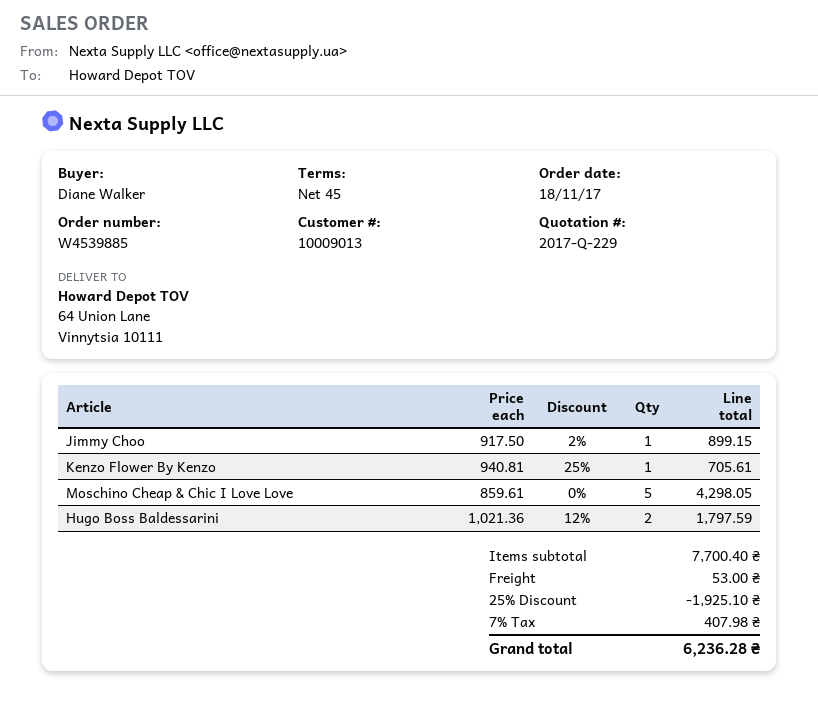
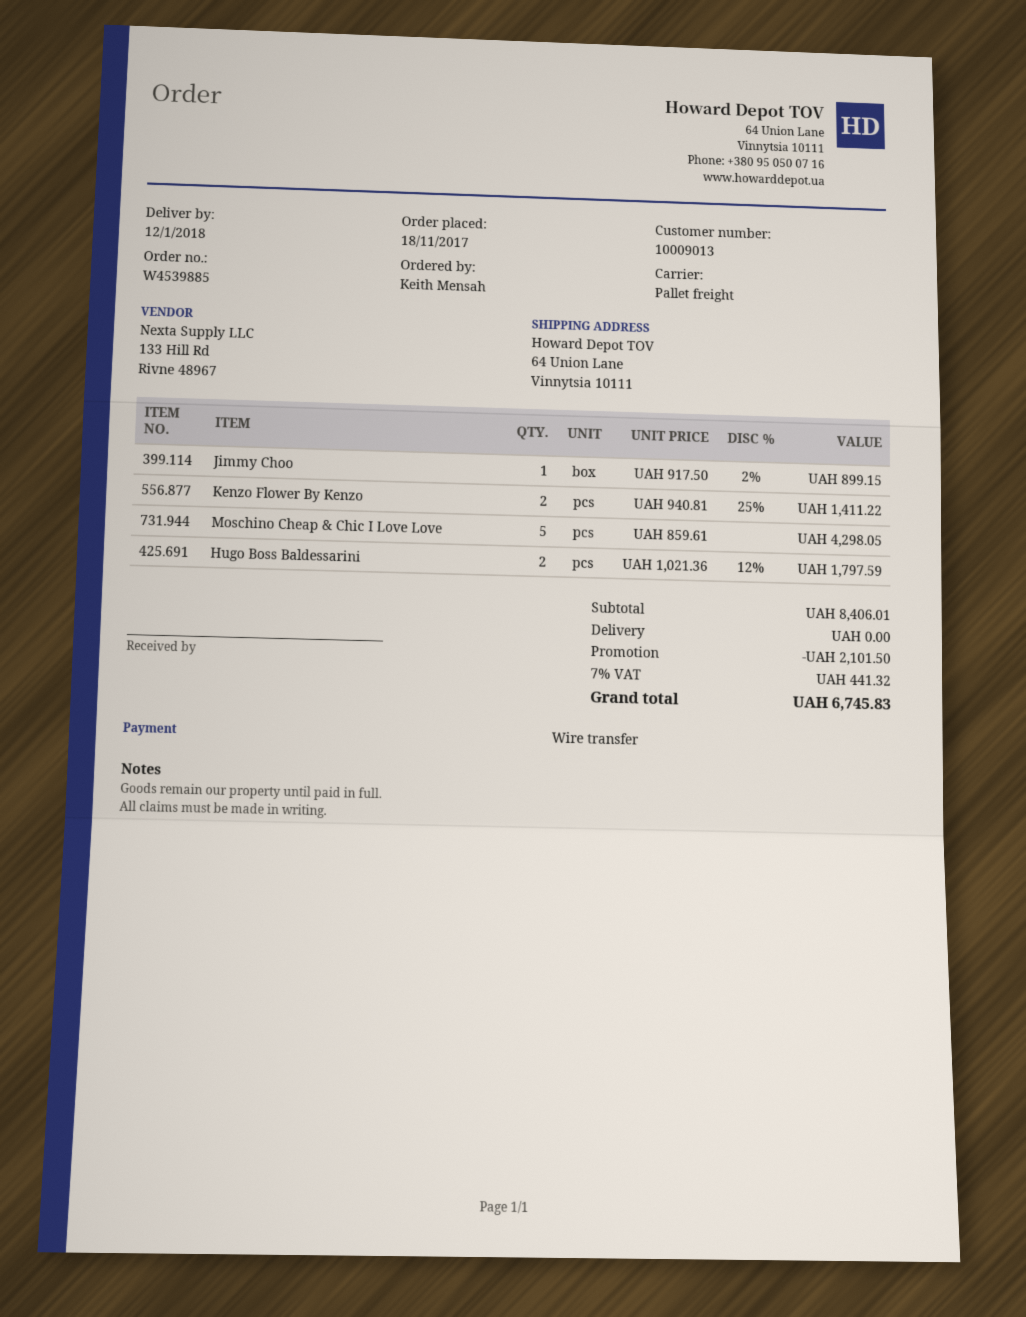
ordered by: Diane Walker -> Keith Mensah
Kenzo Flower By Kenzo: 1 x 940.81 - 25% = 705.61 -> 2 x 940.81 - 25% = 1411.22
subtotal: 7700.40 -> 8406.01
discount: 1925.10 -> 2101.50
shipping: 53.00 -> 0.00
tax: 7% = 407.98 -> 7% = 441.32
total: 6236.28 -> 6745.83

